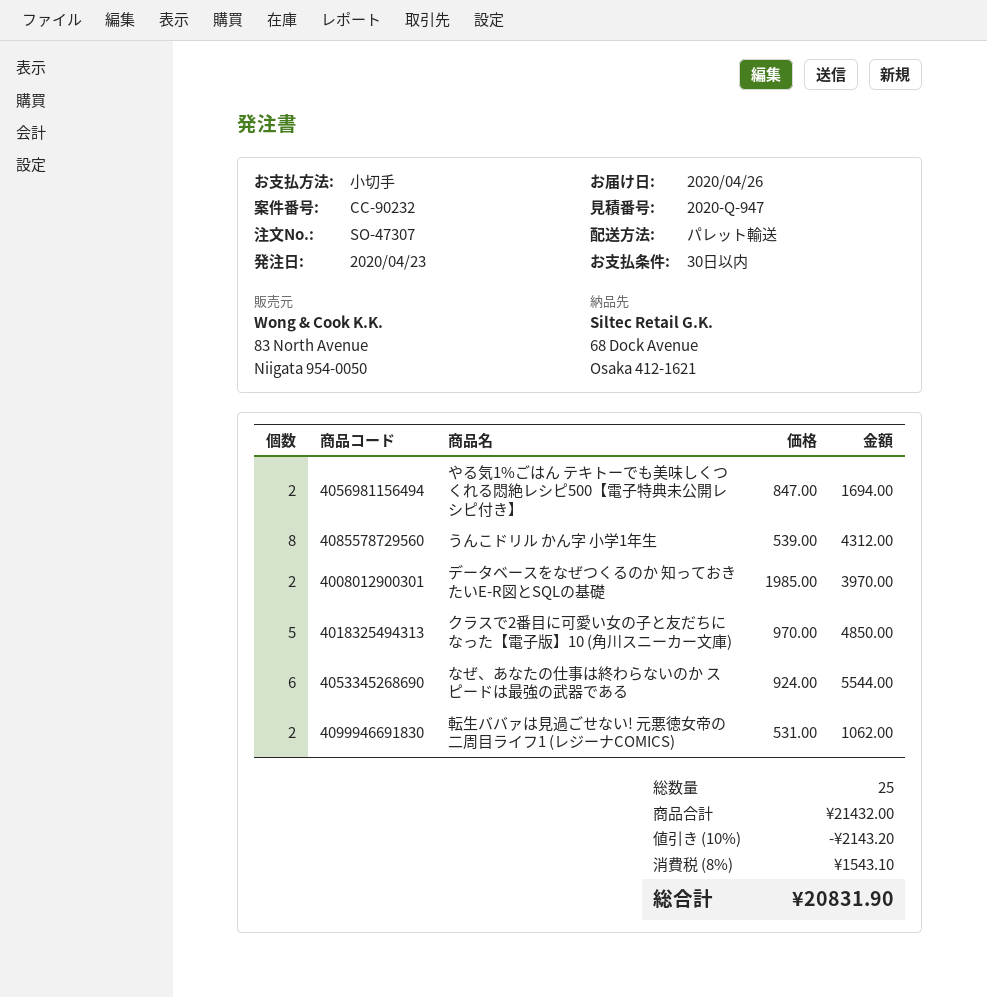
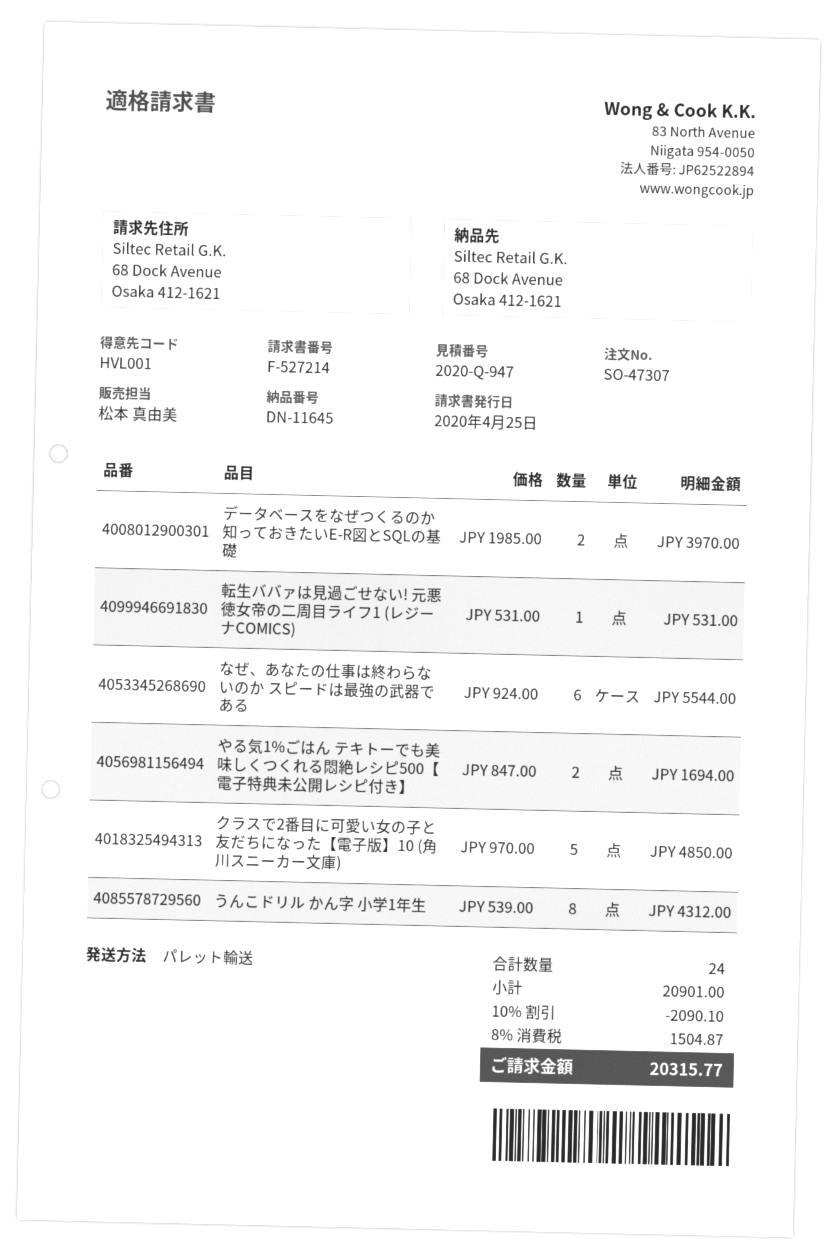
転生ババァは見過ごせない! 元悪徳女帝の二周目ライフ1 (レジーナCOMICS): 2 x 531.00 = 1062.00 -> 1 x 531.00 = 531.00
total quantity: 25 -> 24
subtotal: 21432.00 -> 20901.00
discount: 10% = 2143.20 -> 10% = 2090.10
tax: 8% = 1543.10 -> 8% = 1504.87
total: 20831.90 -> 20315.77

